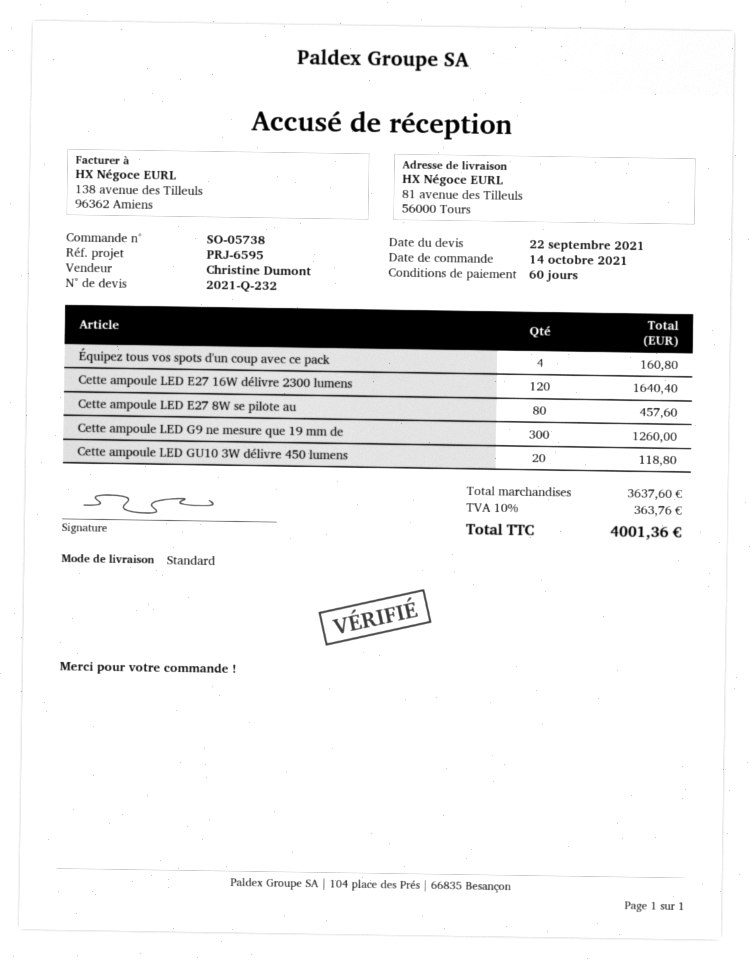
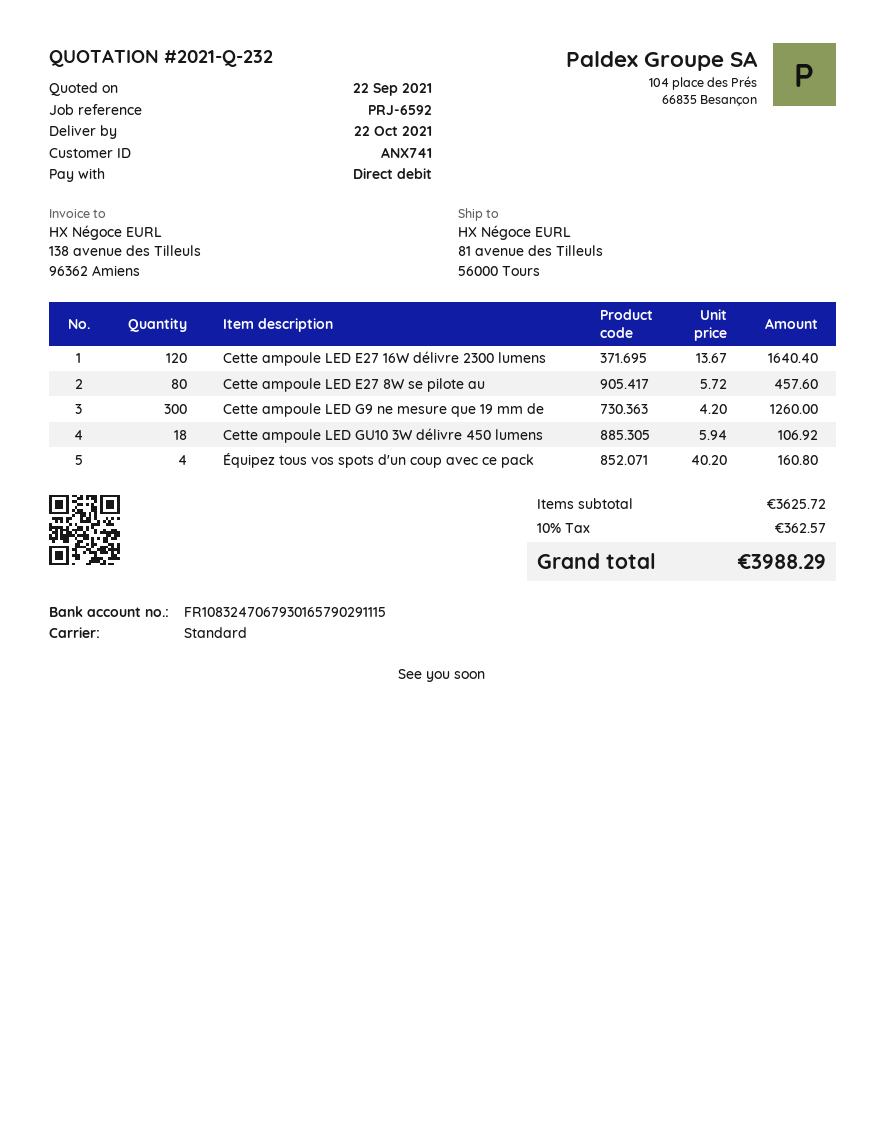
reference: PRJ-6595 -> PRJ-6592
Cette ampoule LED GU10 3W délivre 450 lumens: 20 for 118.80 -> 18 for 106.92
subtotal: 3637.60 -> 3625.72
tax: 10% = 363.76 -> 10% = 362.57
total: 4001.36 -> 3988.29

